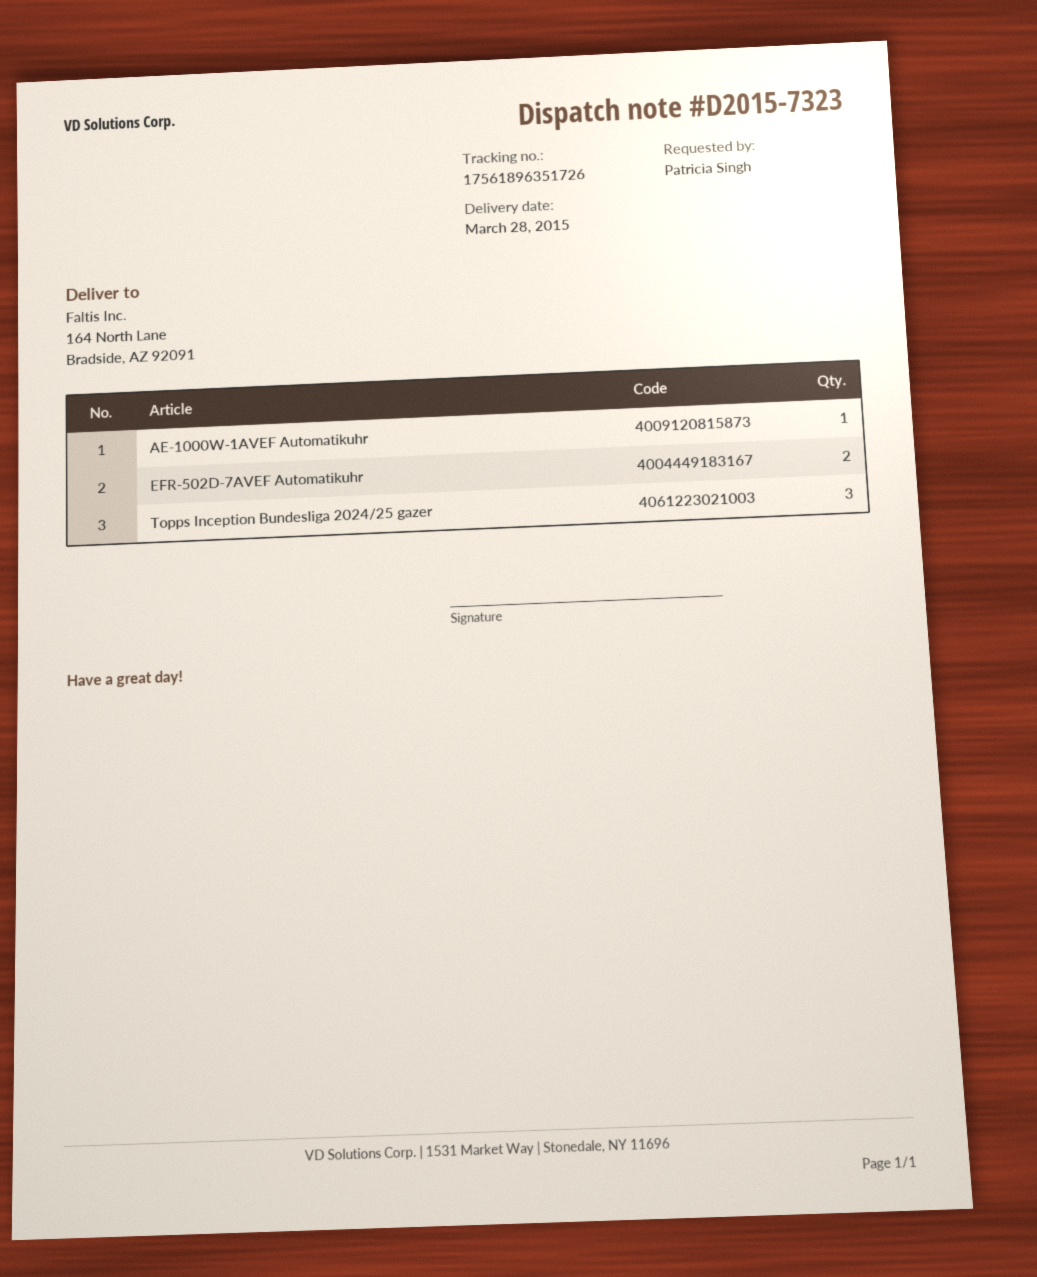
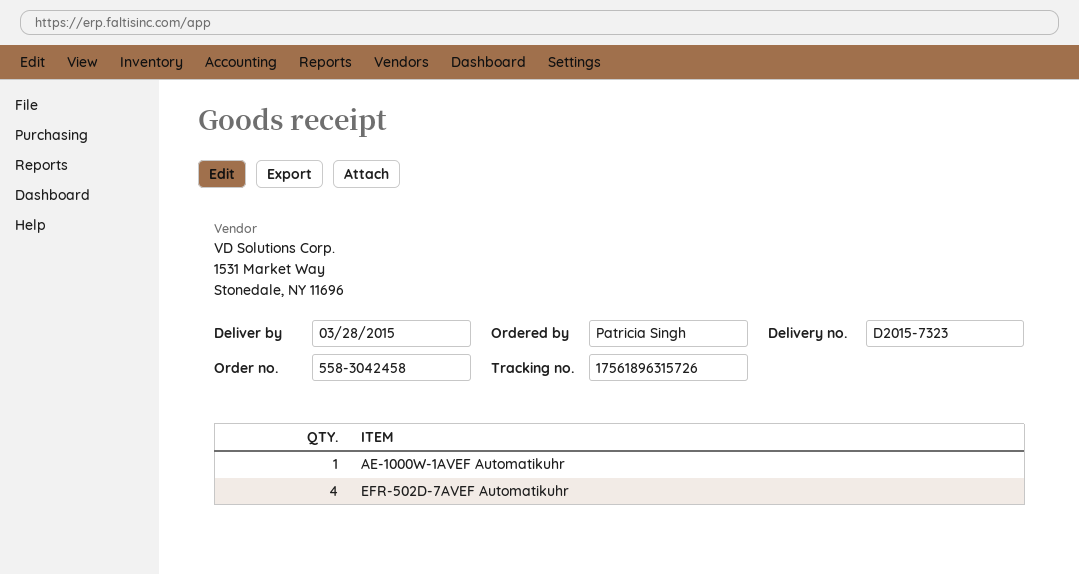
tracking number: 17561896351726 -> 17561896315726
EFR-502D-7AVEF Automatikuhr: 2 -> 4
Topps Inception Bundesliga 2024/25 gazer: 3 -> none

